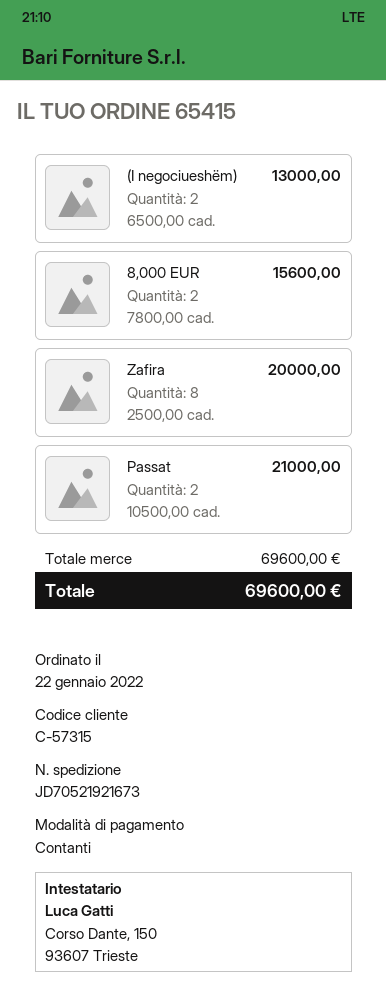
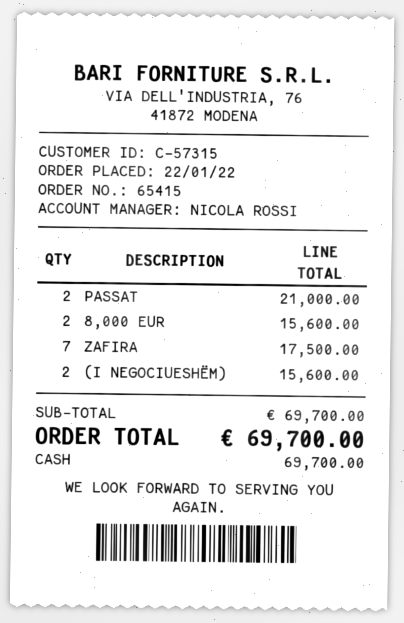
(I negociueshëm): 2 for 13000.00 -> 2 for 15600.00
Zafira: 8 for 20000.00 -> 7 for 17500.00
subtotal: 69600.00 -> 69700.00
total: 69600.00 -> 69700.00

